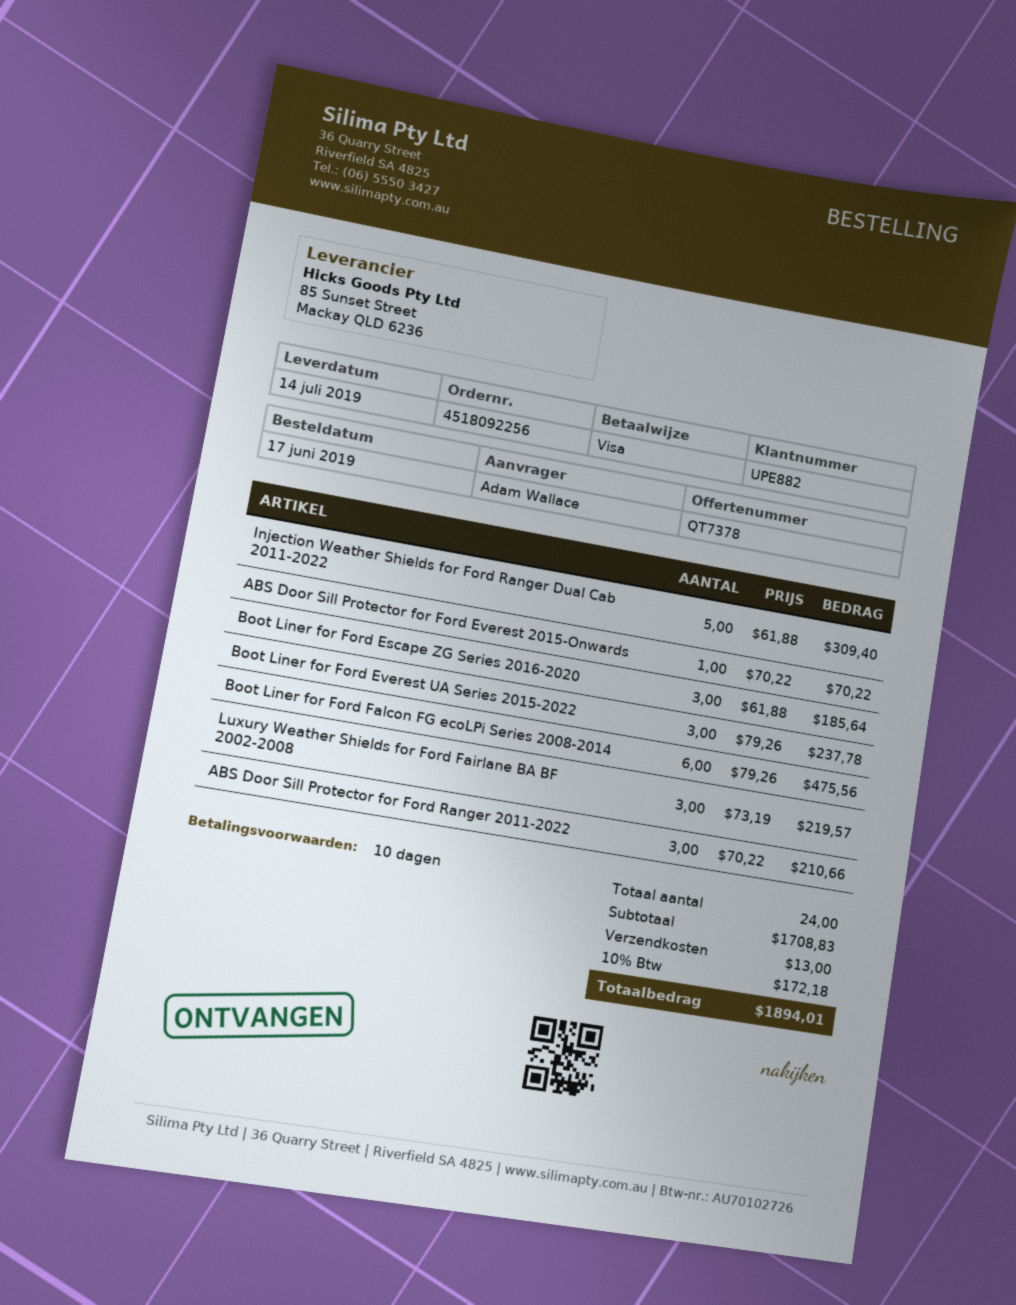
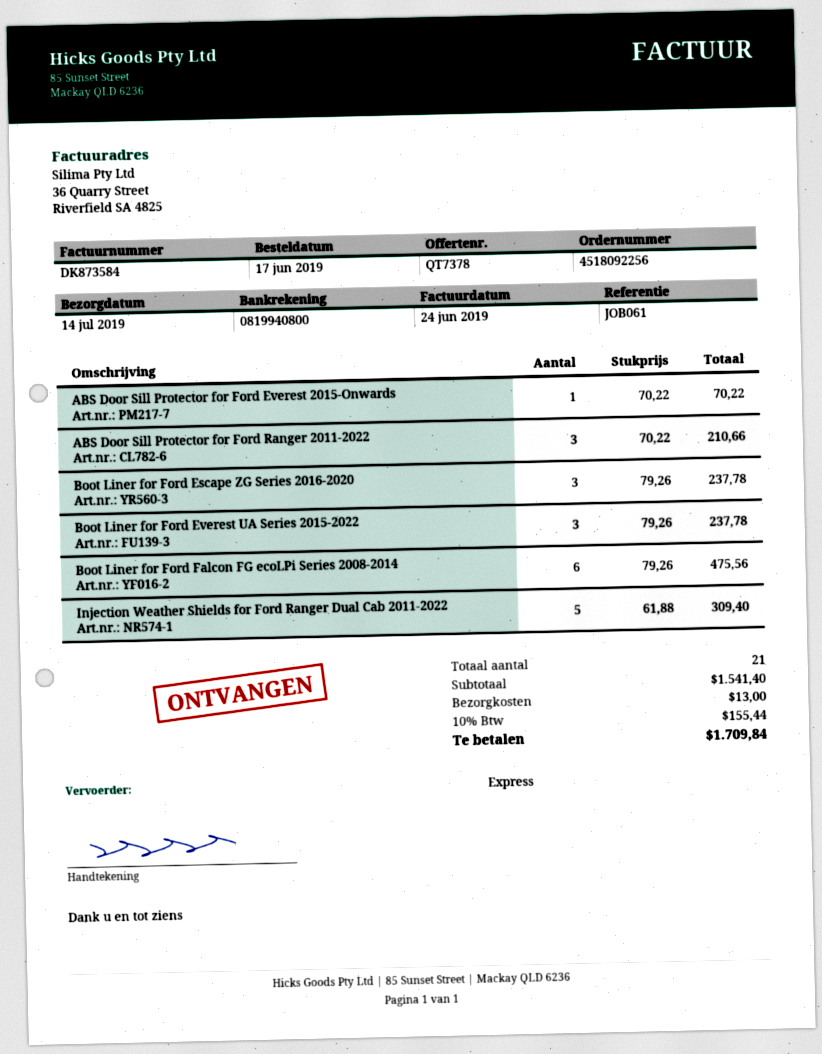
Boot Liner for Ford Escape ZG Series 2016-2020: 3 x 61.88 = 185.64 -> 3 x 79.26 = 237.78
Luxury Weather Shields for Ford Fairlane BA BF 2002-2008: 3 x 73.19 = 219.57 -> none
total quantity: 24 -> 21
subtotal: 1708.83 -> 1541.40
tax: 10% = 172.18 -> 10% = 155.44
total: 1894.01 -> 1709.84

